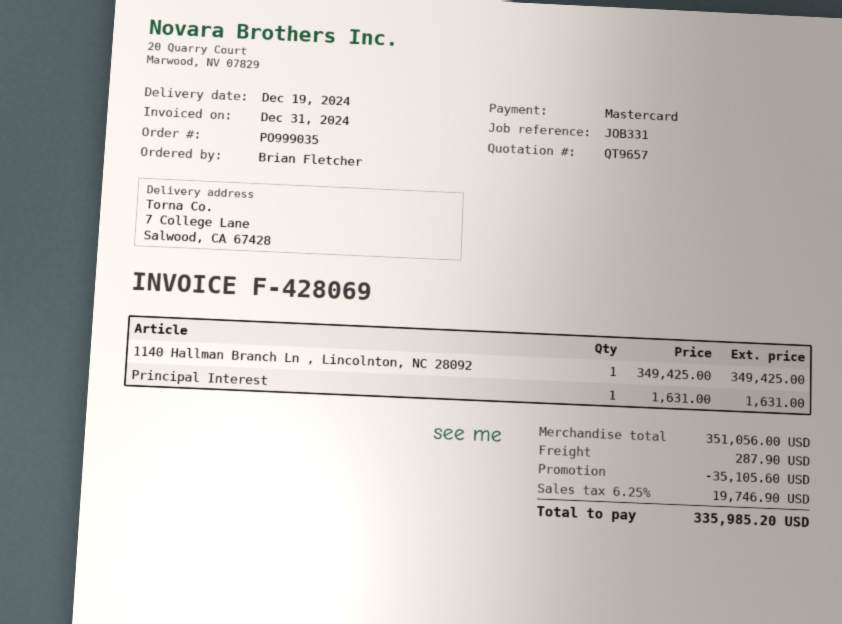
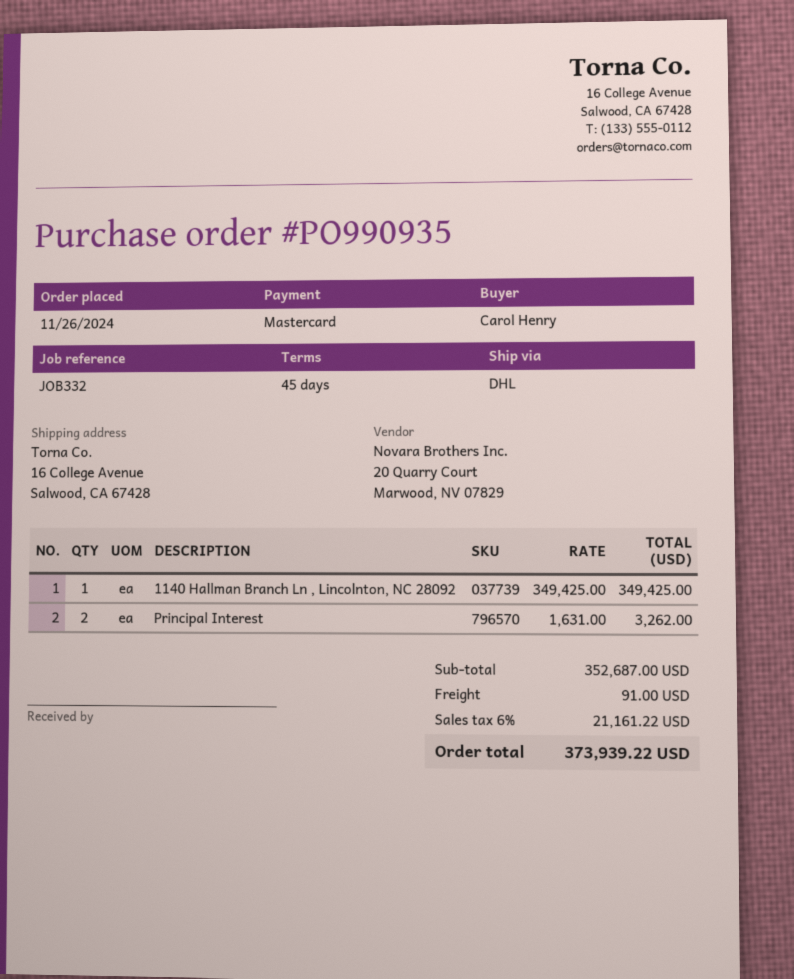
order number: PO999035 -> PO990935
reference: JOB331 -> JOB332
ordered by: Brian Fletcher -> Carol Henry
ship to: 7 College Lane, Salwood, CA 67428 -> 16 College Avenue, Salwood, CA 67428
Principal Interest: 1 x 1631.00 = 1631.00 -> 2 x 1631.00 = 3262.00
subtotal: 351056.00 -> 352687.00
discount: 35105.60 -> none
shipping: 287.90 -> 91.00
tax: 6.25% = 19746.90 -> 6% = 21161.22
total: 335985.20 -> 373939.22

